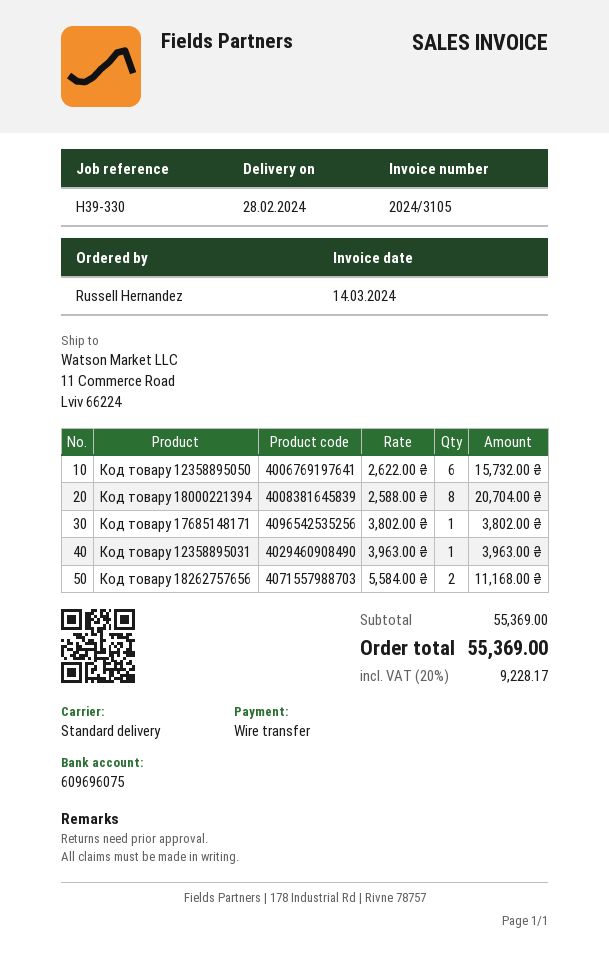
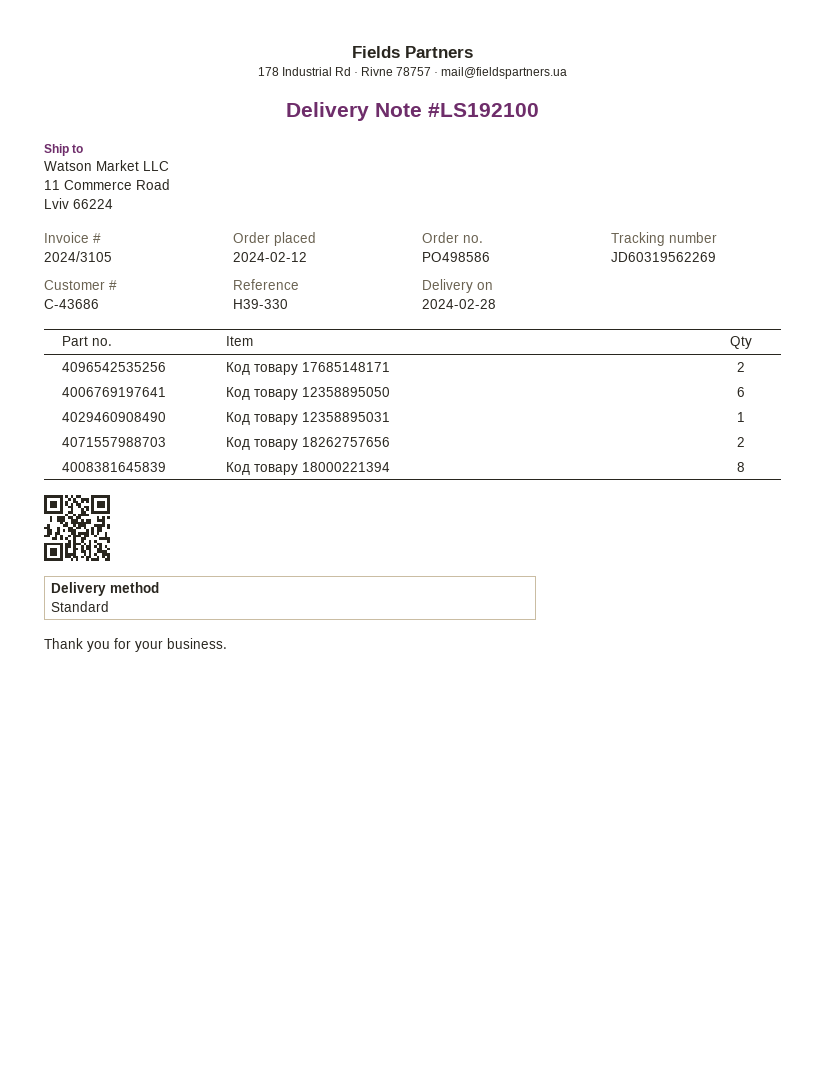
Код товару 17685148171: 1 -> 2

